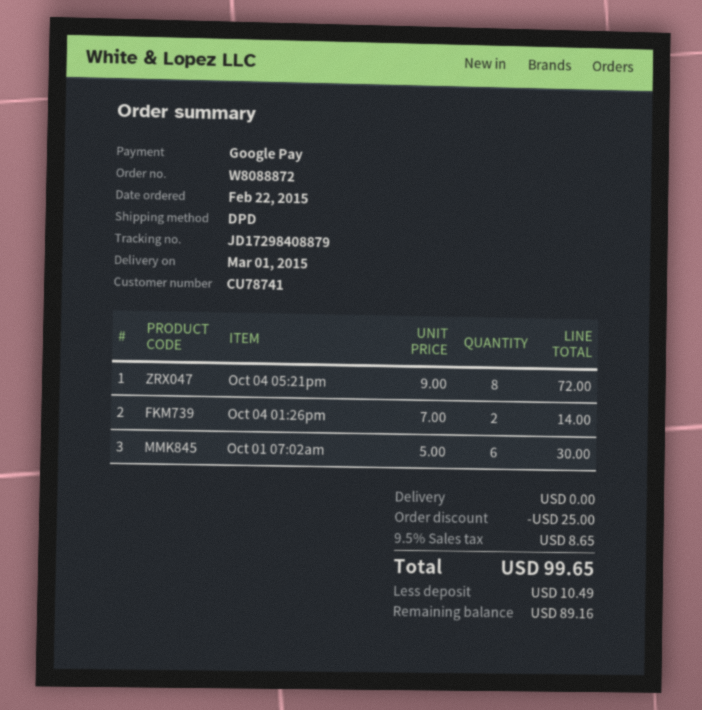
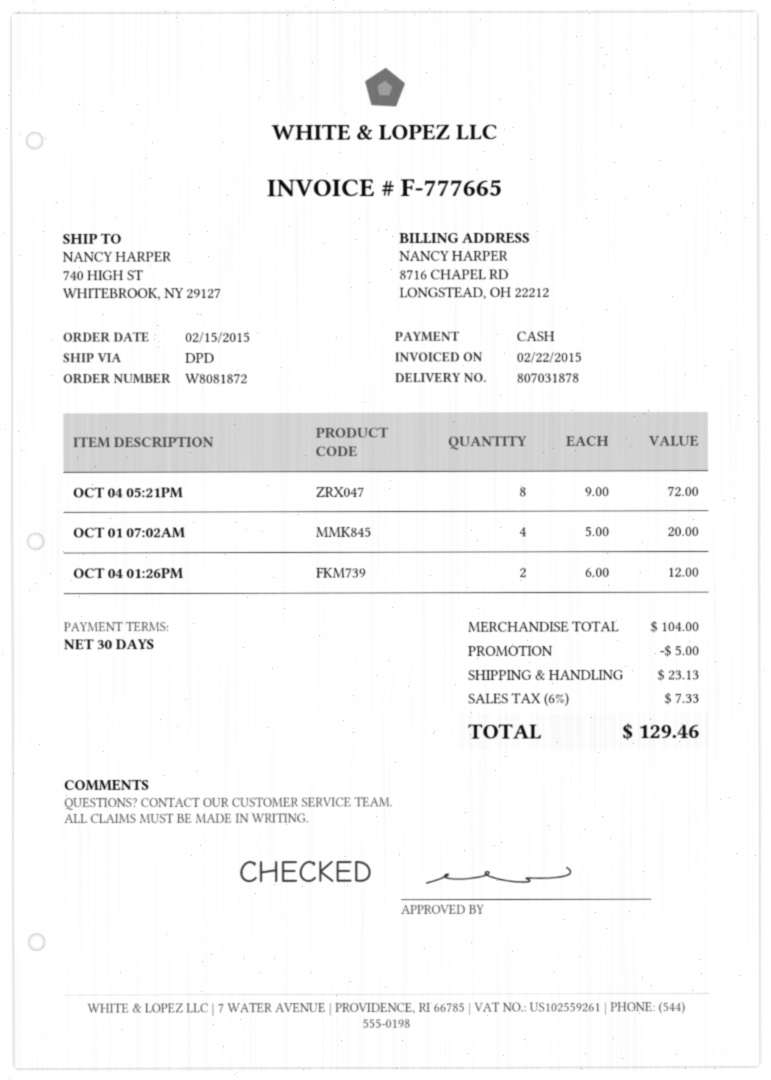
order number: W8088872 -> W8081872
order date: 2015-02-22 -> 2015-02-15
payment method: Google Pay -> cash
Oct 04 01:26pm: 2 x 7.00 = 14.00 -> 2 x 6.00 = 12.00
Oct 01 07:02am: 6 x 5.00 = 30.00 -> 4 x 5.00 = 20.00
discount: 25.00 -> 5.00
shipping: 0.00 -> 23.13
tax: 9.5% = 8.65 -> 6% = 7.33
total: 99.65 -> 129.46

